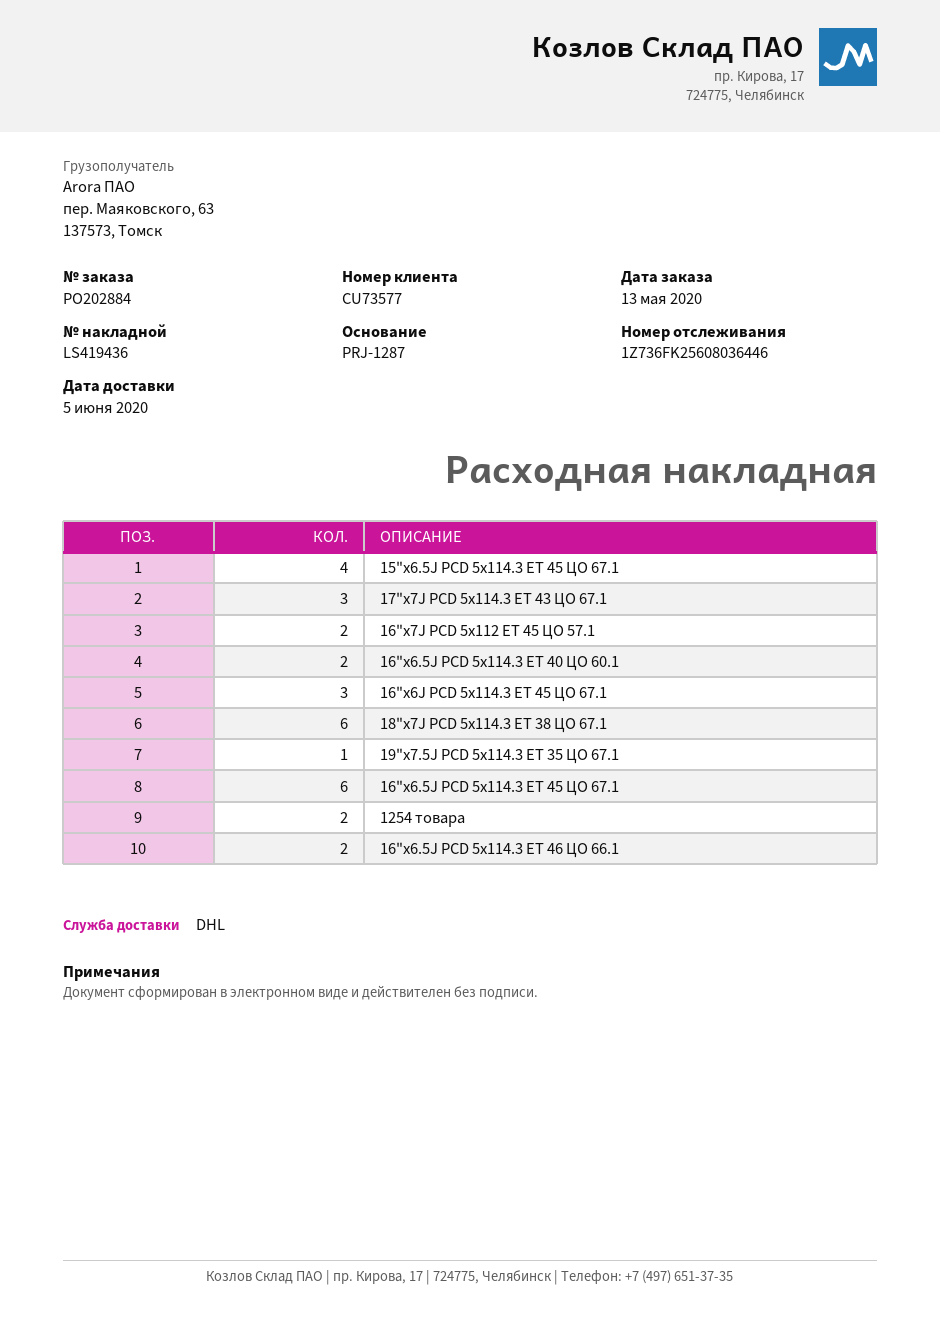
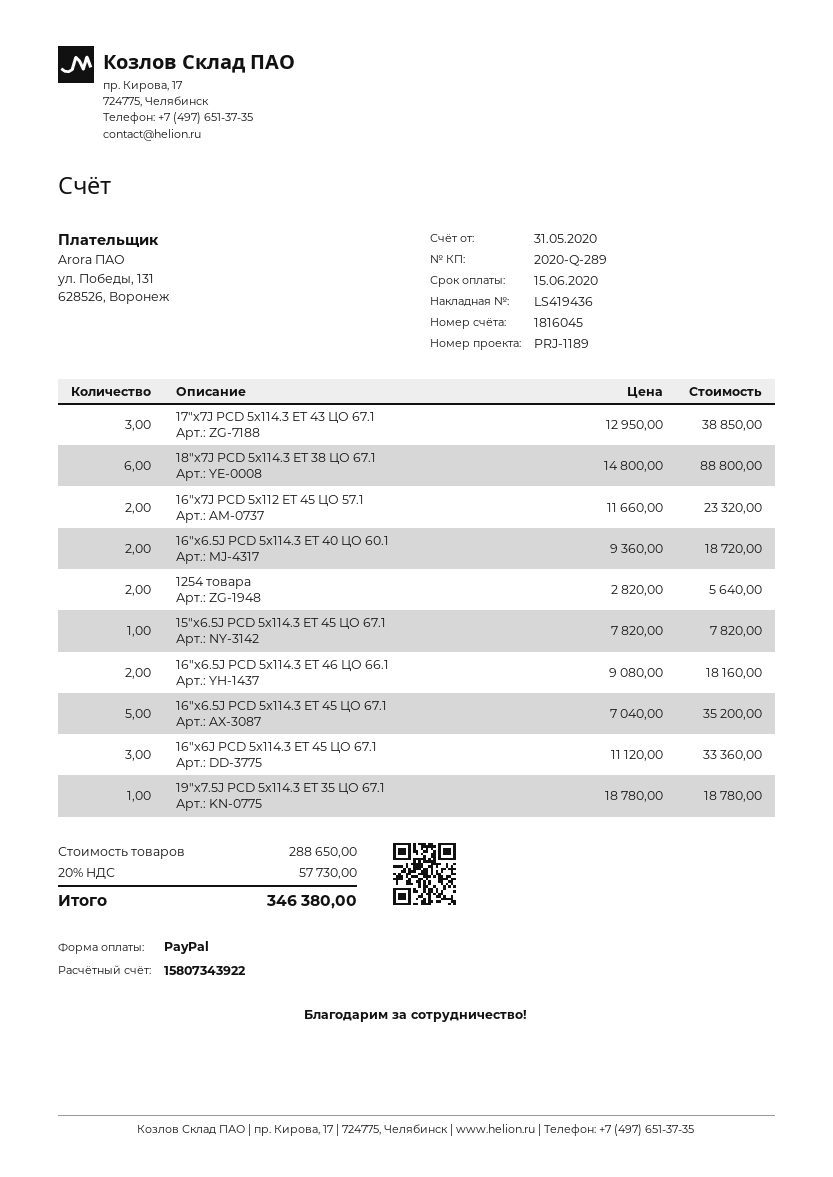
reference: PRJ-1287 -> PRJ-1189
15"x6.5J PCD 5x114.3 ЕТ 45 ЦО 67.1: 4 -> 1
16"x6.5J PCD 5x114.3 ЕТ 45 ЦО 67.1: 6 -> 5

